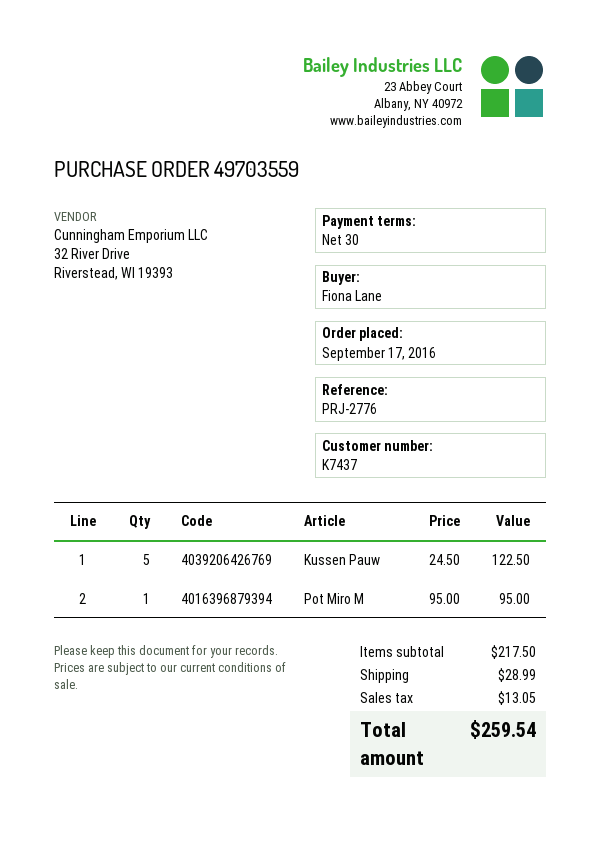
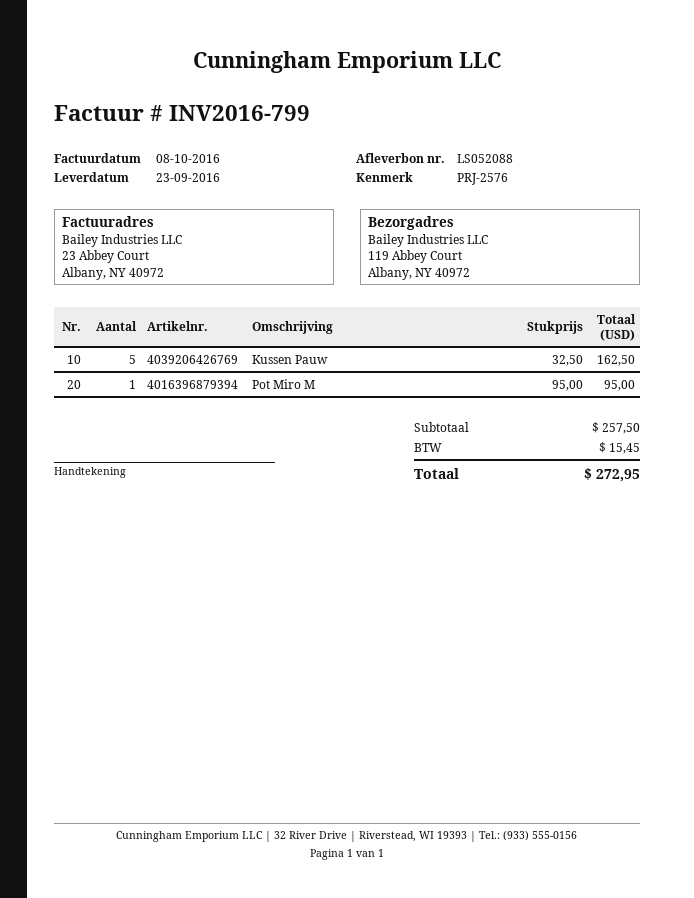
reference: PRJ-2776 -> PRJ-2576
Kussen Pauw: 5 x 24.50 = 122.50 -> 5 x 32.50 = 162.50
subtotal: 217.50 -> 257.50
shipping: 28.99 -> none
tax: 13.05 -> 15.45
total: 259.54 -> 272.95

